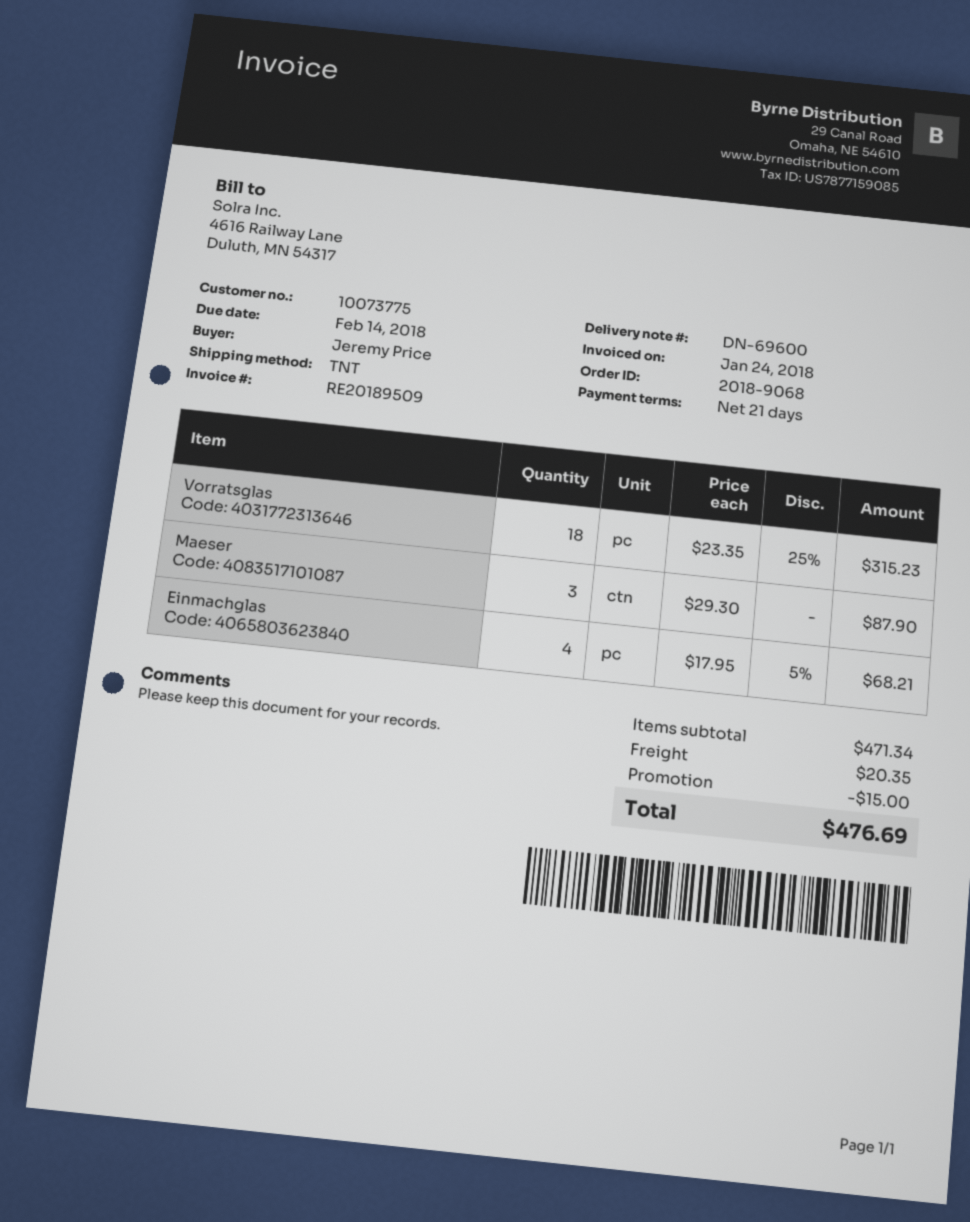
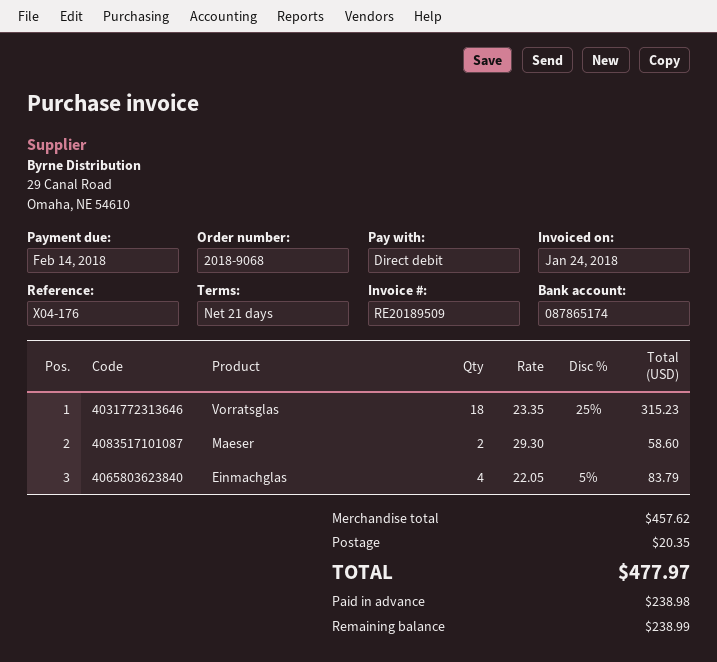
Maeser: 3 x 29.30 = 87.90 -> 2 x 29.30 = 58.60
Einmachglas: 4 x 17.95 - 5% = 68.21 -> 4 x 22.05 - 5% = 83.79
subtotal: 471.34 -> 457.62
discount: 15.00 -> none
total: 476.69 -> 477.97

